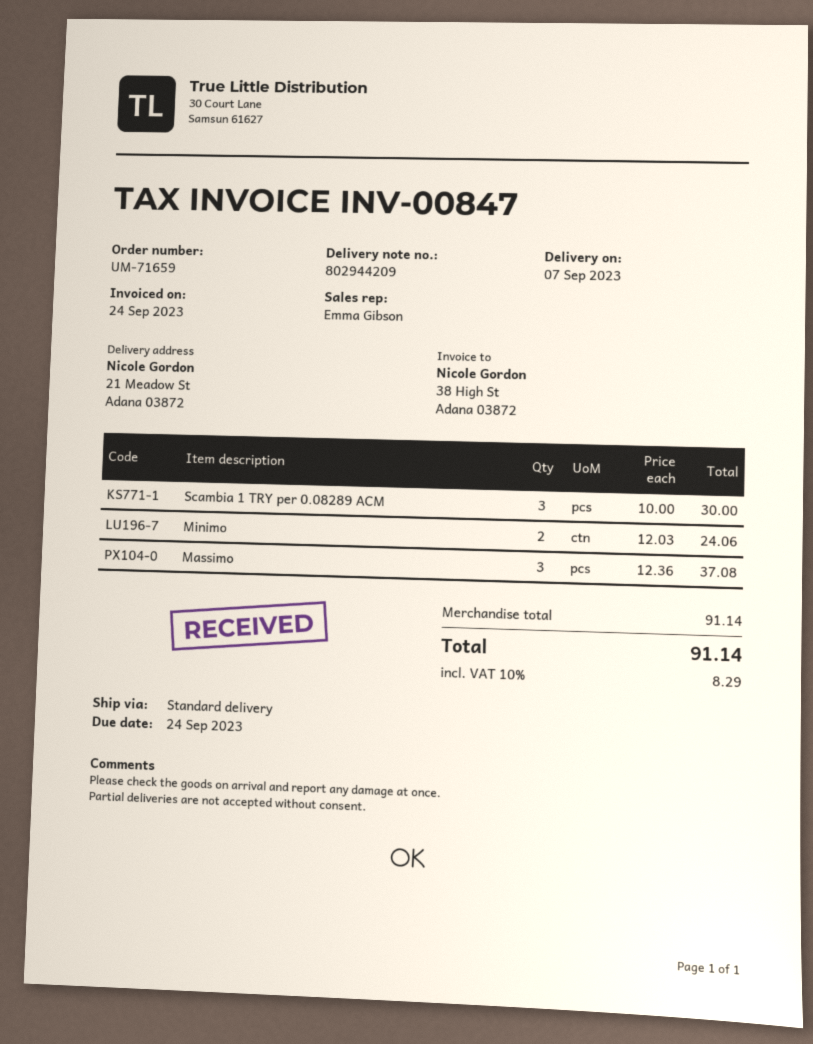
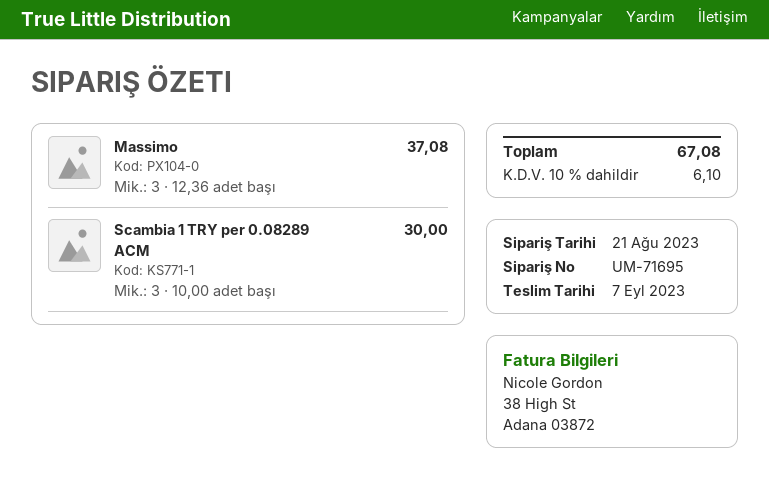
order number: UM-71659 -> UM-71695
Minimo: 2 x 12.03 = 24.06 -> none
tax: 10% = 8.29 -> 10% = 6.10
total: 91.14 -> 67.08

